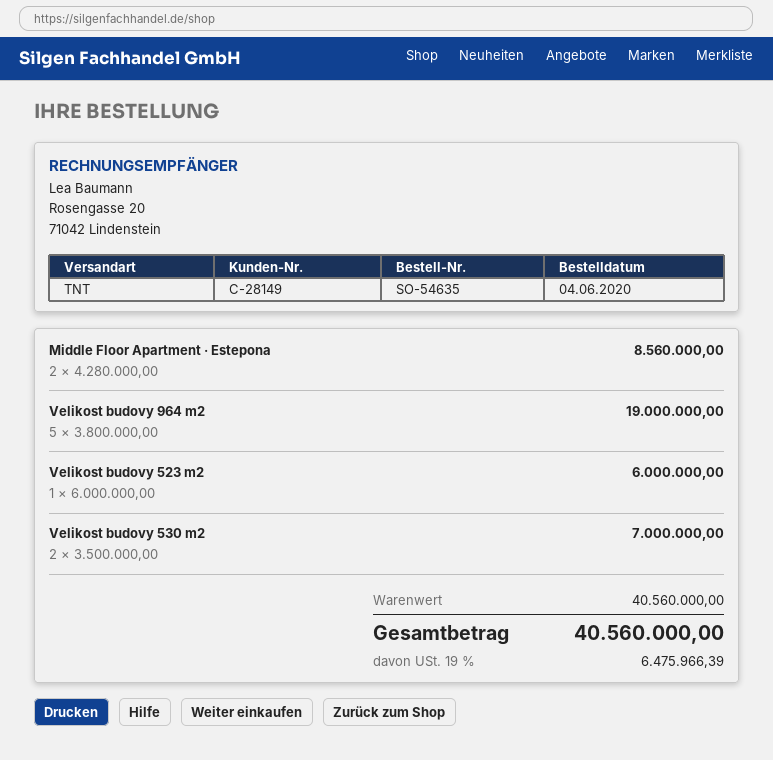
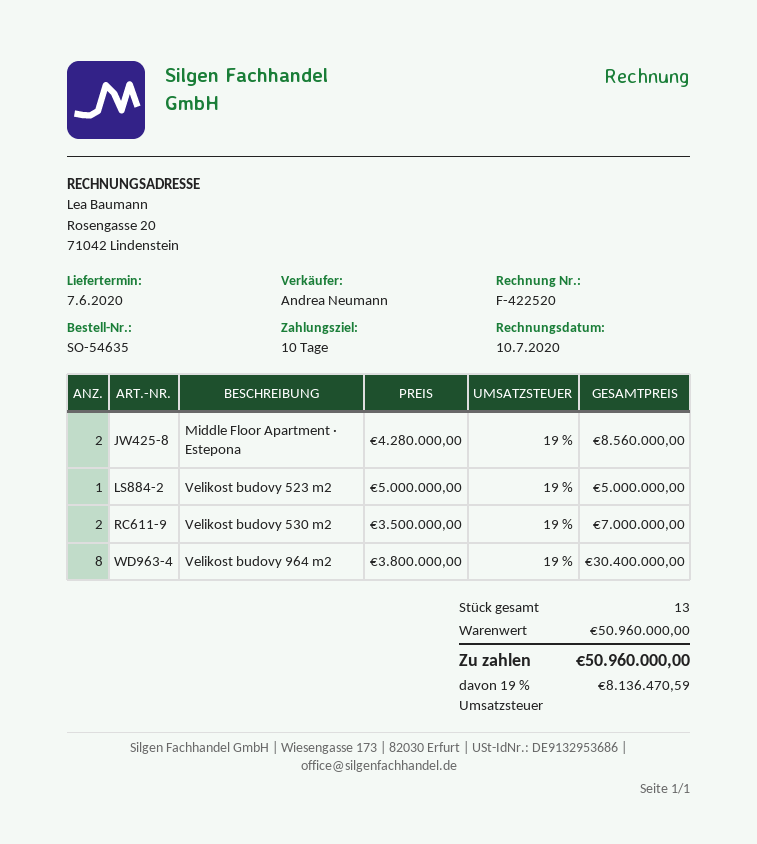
Velikost budovy 964 m2: 5 x 3800000.00 = 19000000.00 -> 8 x 3800000.00 = 30400000.00
Velikost budovy 523 m2: 1 x 6000000.00 = 6000000.00 -> 1 x 5000000.00 = 5000000.00
subtotal: 40560000.00 -> 50960000.00
tax: 19% = 6475966.39 -> 19% = 8136470.59
total: 40560000.00 -> 50960000.00

